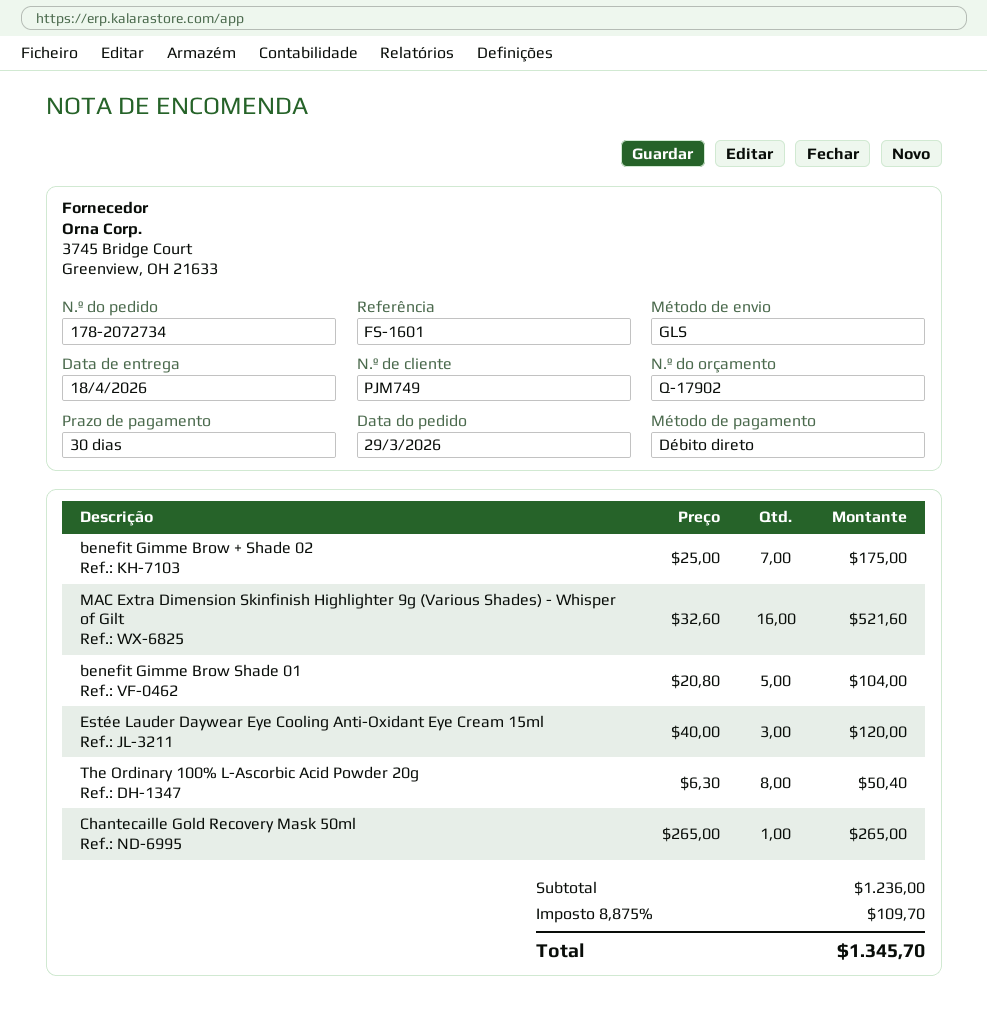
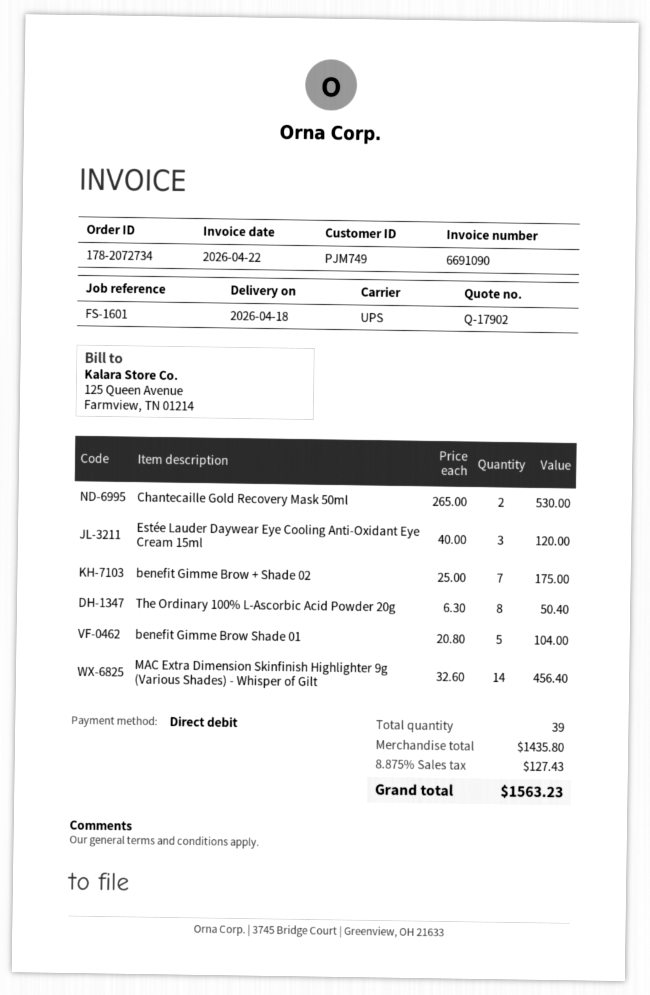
shipping method: GLS -> UPS
MAC Extra Dimension Skinfinish Highlighter 9g (Various Shades) - Whisper of Gilt: 16 x 32.60 = 521.60 -> 14 x 32.60 = 456.40
Chantecaille Gold Recovery Mask 50ml: 1 x 265.00 = 265.00 -> 2 x 265.00 = 530.00
subtotal: 1236.00 -> 1435.80
tax: 8.875% = 109.70 -> 8.875% = 127.43
total: 1345.70 -> 1563.23

